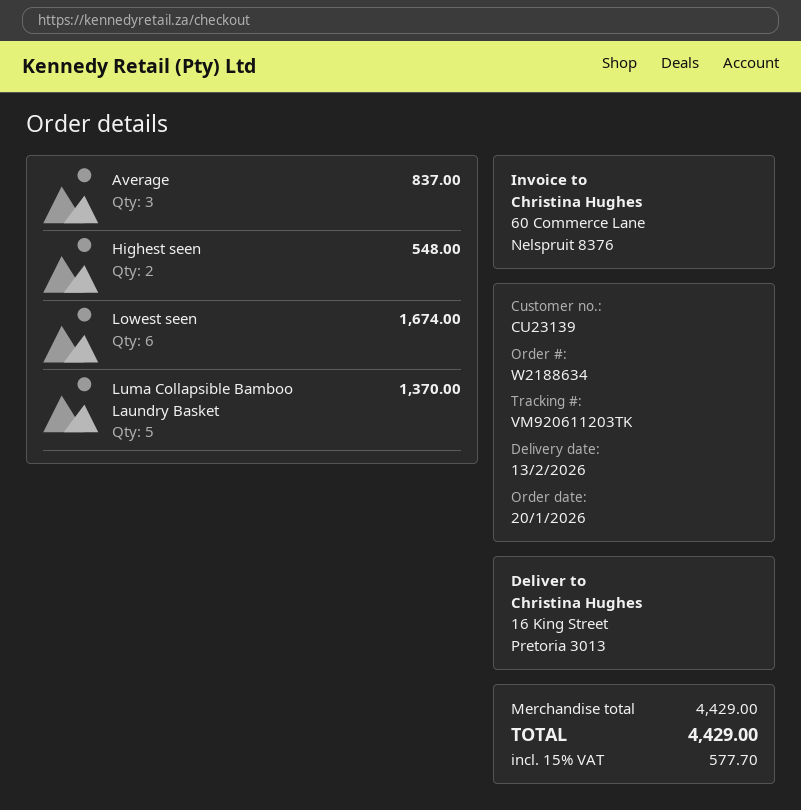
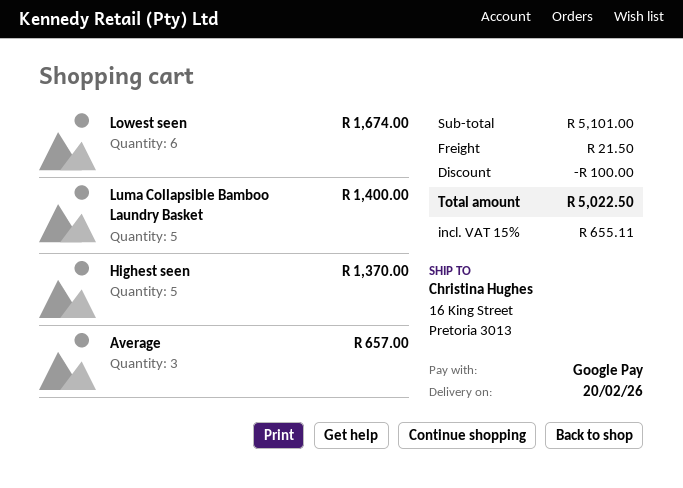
delivery date: 2026-02-13 -> 2026-02-20
Average: 3 for 837.00 -> 3 for 657.00
Highest seen: 2 for 548.00 -> 5 for 1370.00
Luma Collapsible Bamboo Laundry Basket: 5 for 1370.00 -> 5 for 1400.00
subtotal: 4429.00 -> 5101.00
discount: none -> 100.00
shipping: none -> 21.50
tax: 15% = 577.70 -> 15% = 655.11
total: 4429.00 -> 5022.50

